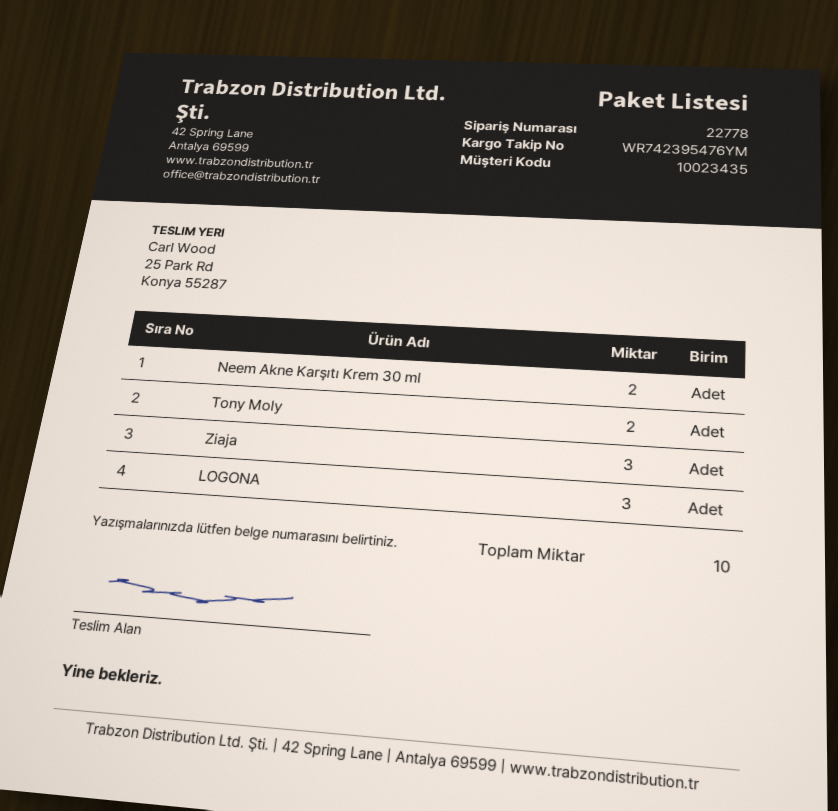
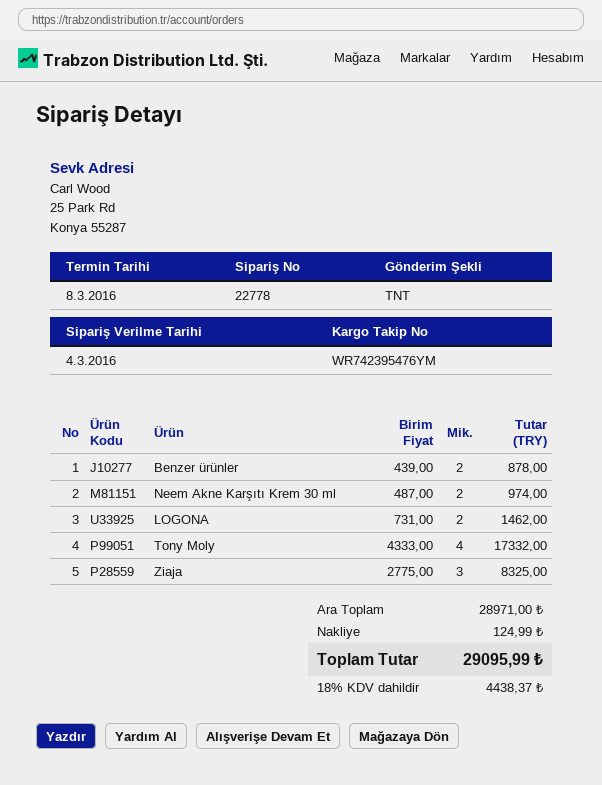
Tony Moly: 2 -> 4
LOGONA: 3 -> 2
Benzer ürünler: none -> 2

